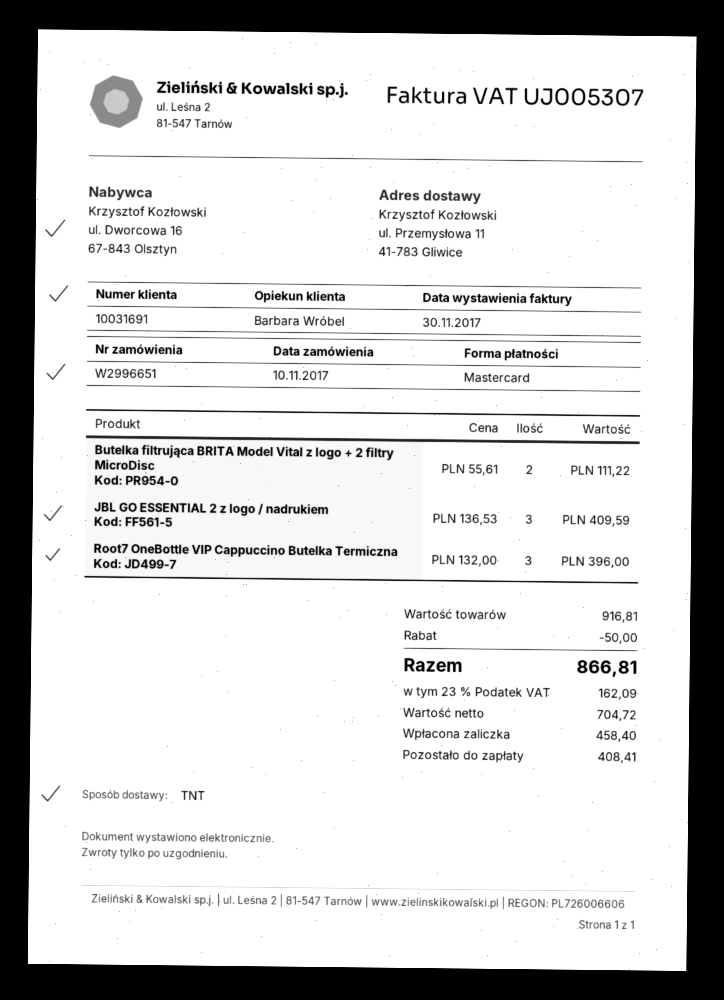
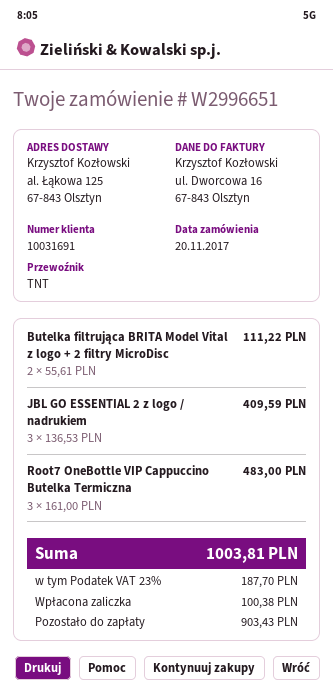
order date: 2017-11-10 -> 2017-11-20
ship to: ul. Przemysłowa 11, 41-783 Gliwice -> al. Łąkowa 125, 67-843 Olsztyn
Root7 OneBottle VIP Cappuccino Butelka Termiczna: 3 x 132.00 = 396.00 -> 3 x 161.00 = 483.00
discount: 50.00 -> none
tax: 23% = 162.09 -> 23% = 187.70
total: 866.81 -> 1003.81
deposit: 458.40 -> 100.38
balance: 408.41 -> 903.43

